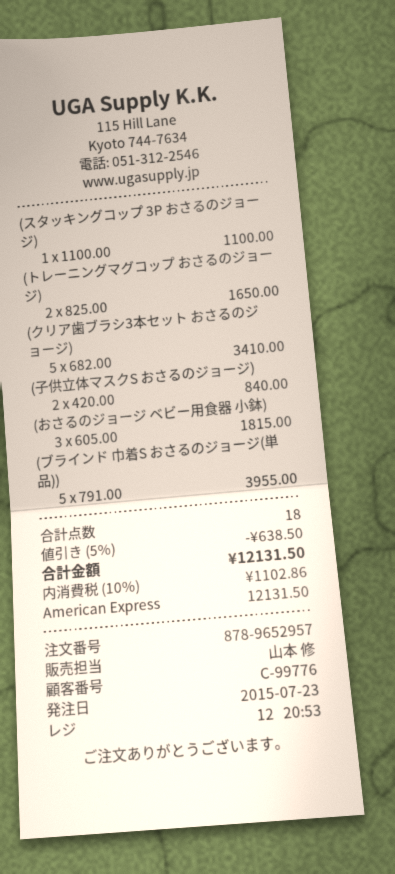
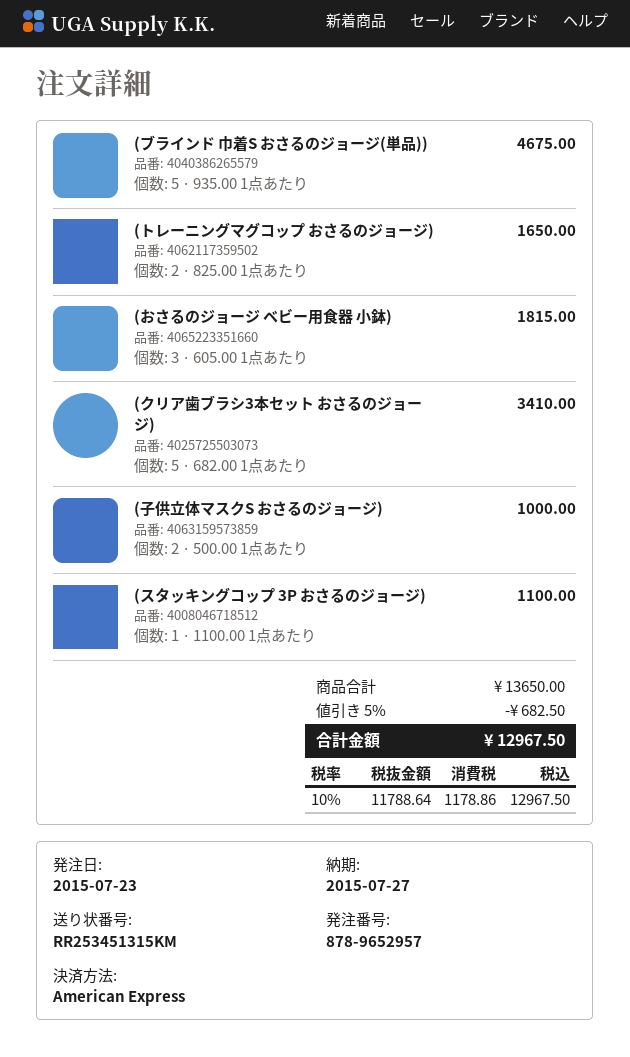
(子供立体マスクS おさるのジョージ): 2 x 420.00 = 840.00 -> 2 x 500.00 = 1000.00
(ブラインド 巾着S おさるのジョージ(単品)): 5 x 791.00 = 3955.00 -> 5 x 935.00 = 4675.00
discount: 5% = 638.50 -> 5% = 682.50
tax: 10% = 1102.86 -> 10% = 1178.86
total: 12131.50 -> 12967.50

